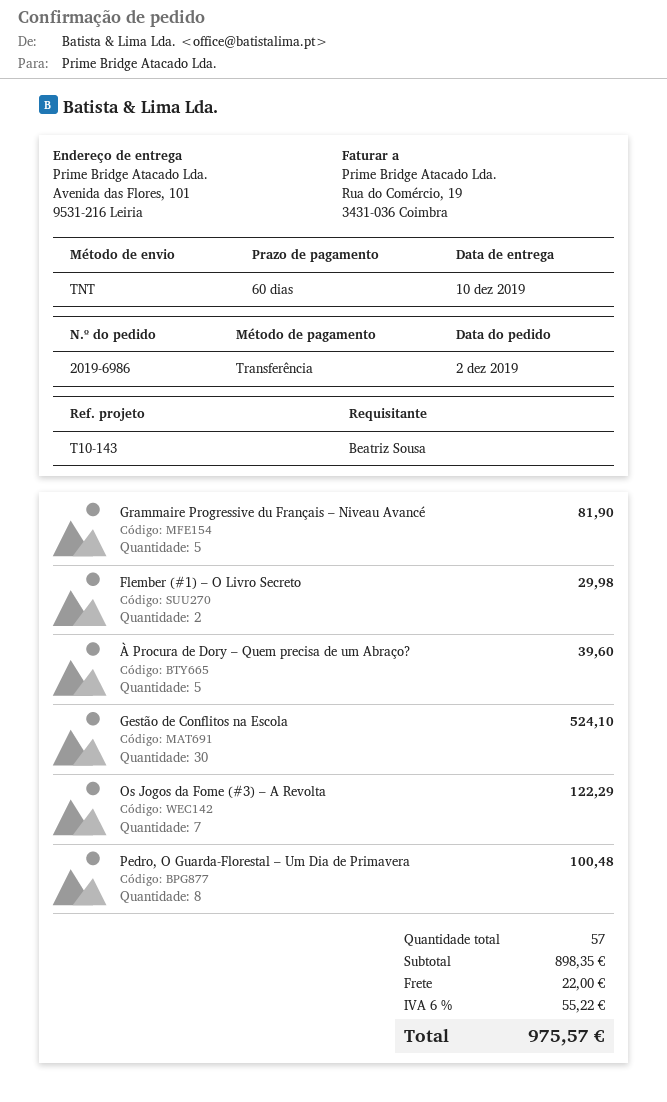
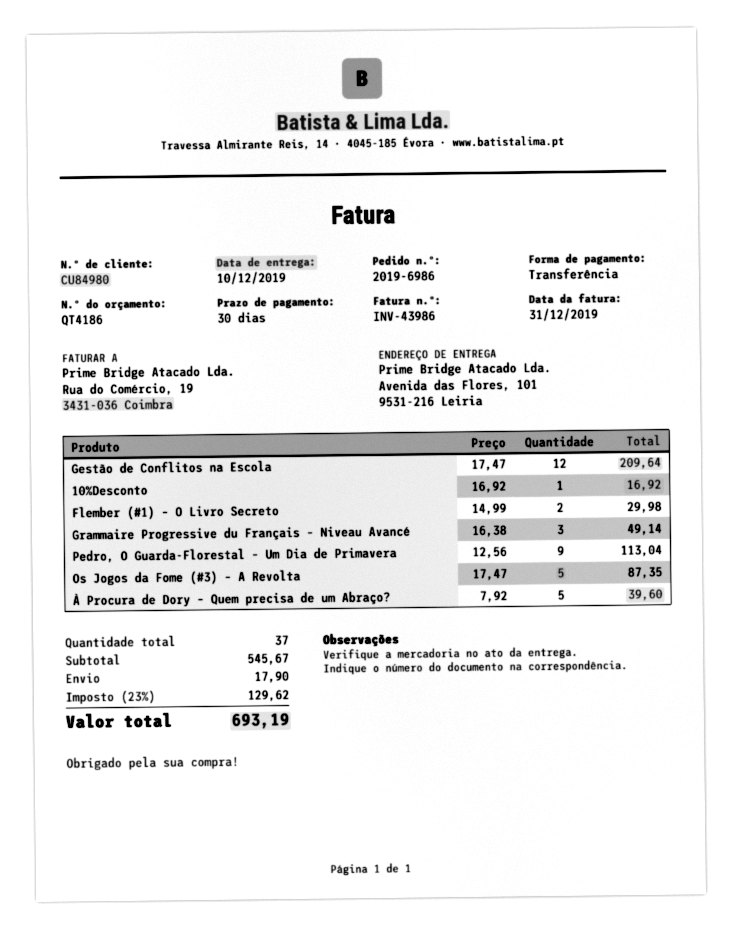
payment terms: 60 days -> 30 days
Grammaire Progressive du Français – Niveau Avancé: 5 for 81.90 -> 3 for 49.14
Gestão de Conflitos na Escola: 30 for 524.10 -> 12 for 209.64
Os Jogos da Fome (#3) – A Revolta: 7 for 122.29 -> 5 for 87.35
Pedro, O Guarda-Florestal – Um Dia de Primavera: 8 for 100.48 -> 9 for 113.04
10%Desconto: none -> 1 for 16.92
total quantity: 57 -> 37
subtotal: 898.35 -> 545.67
shipping: 22.00 -> 17.90
tax: 6% = 55.22 -> 23% = 129.62
total: 975.57 -> 693.19

